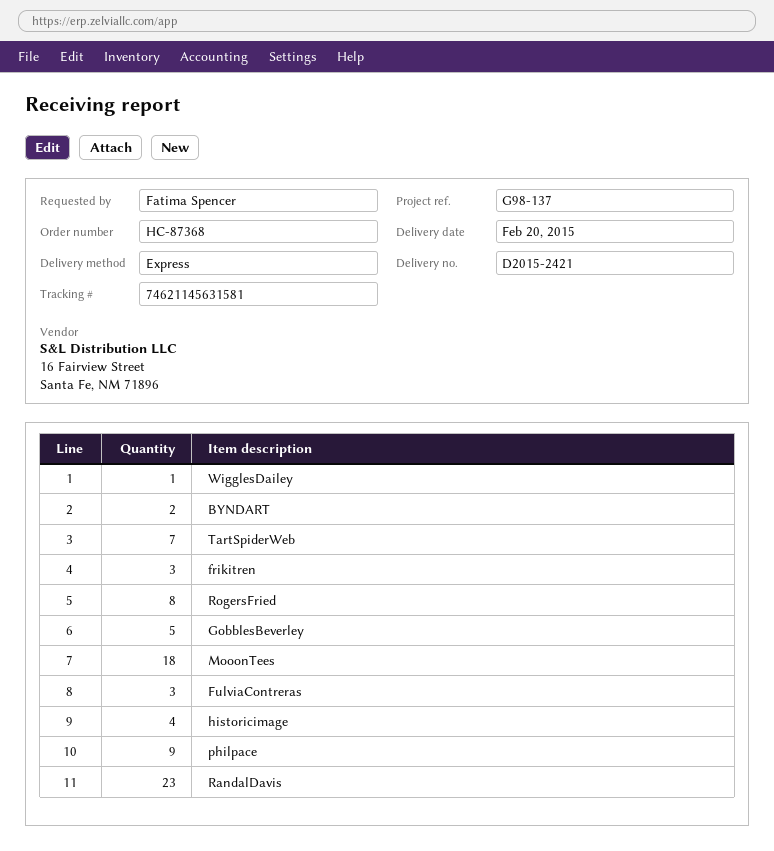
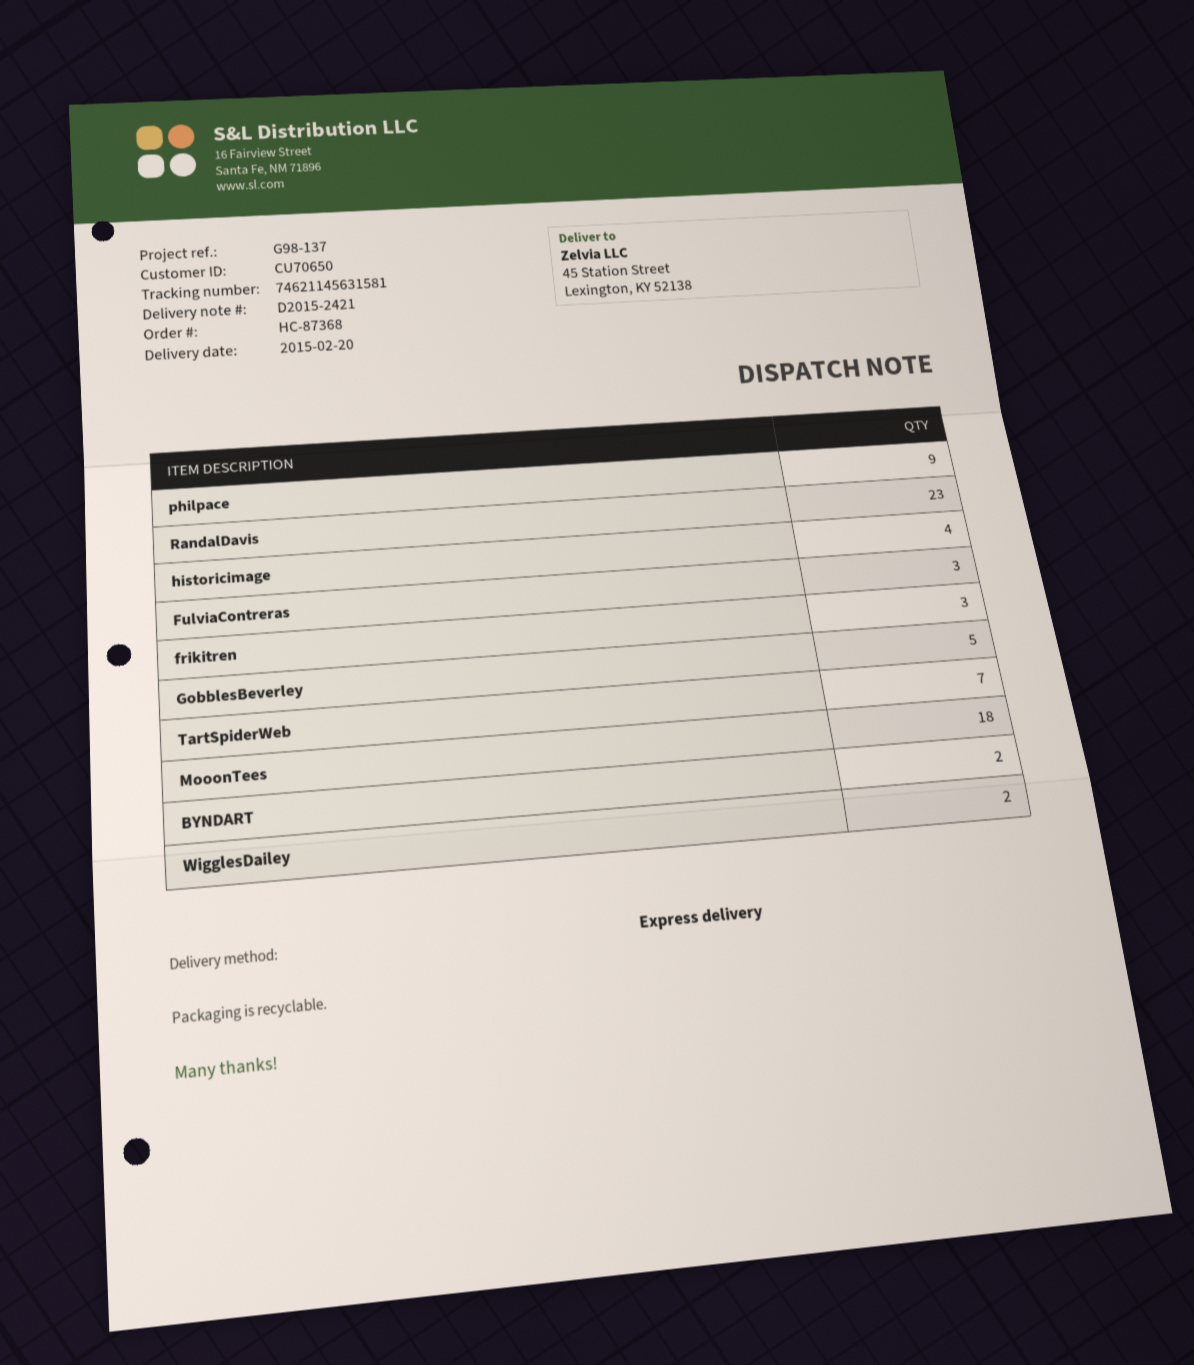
WigglesDailey: 1 -> 2
RogersFried: 8 -> none

